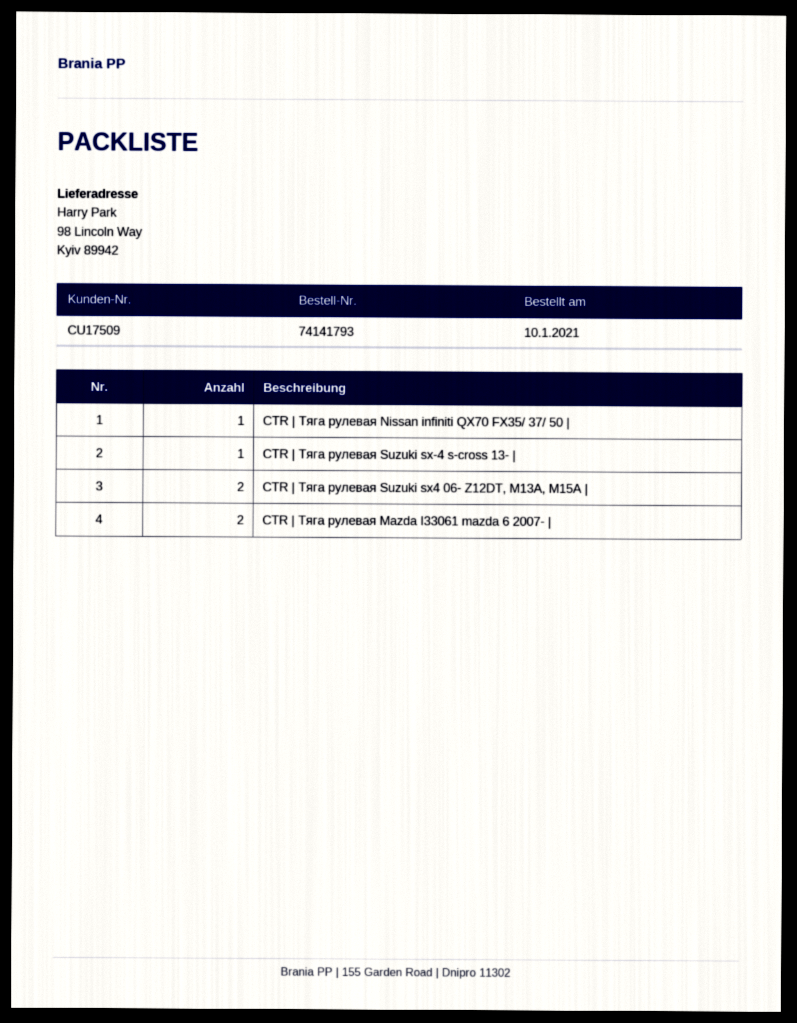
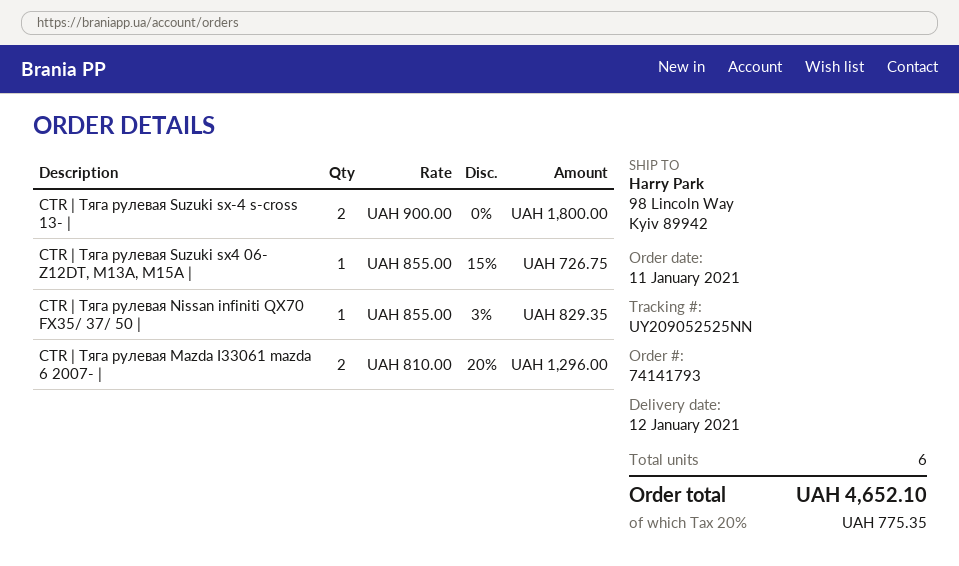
order date: 2021-01-10 -> 2021-01-11
CTR | Тяга рулевая Suzuki sx-4 s-cross 13- |: 1 -> 2
CTR | Тяга рулевая Suzuki sx4 06- Z12DT, M13A, M15A |: 2 -> 1

